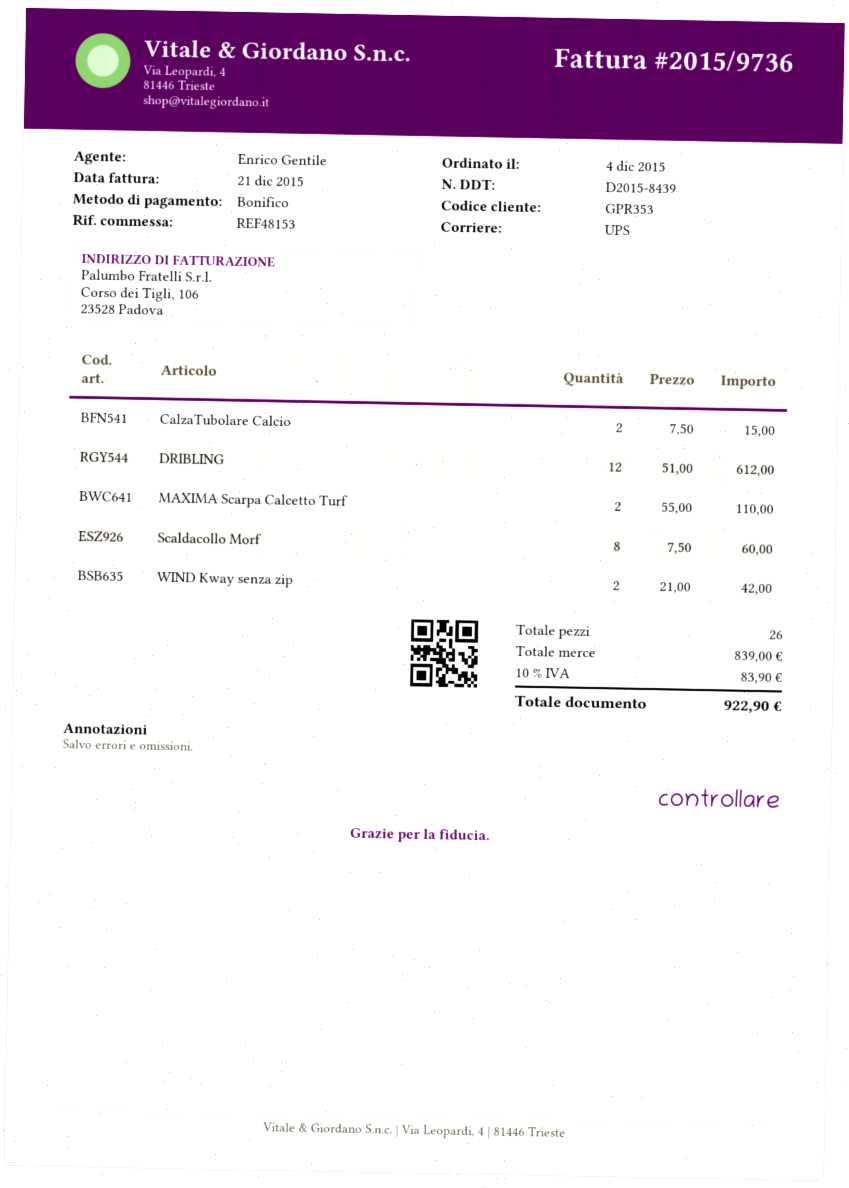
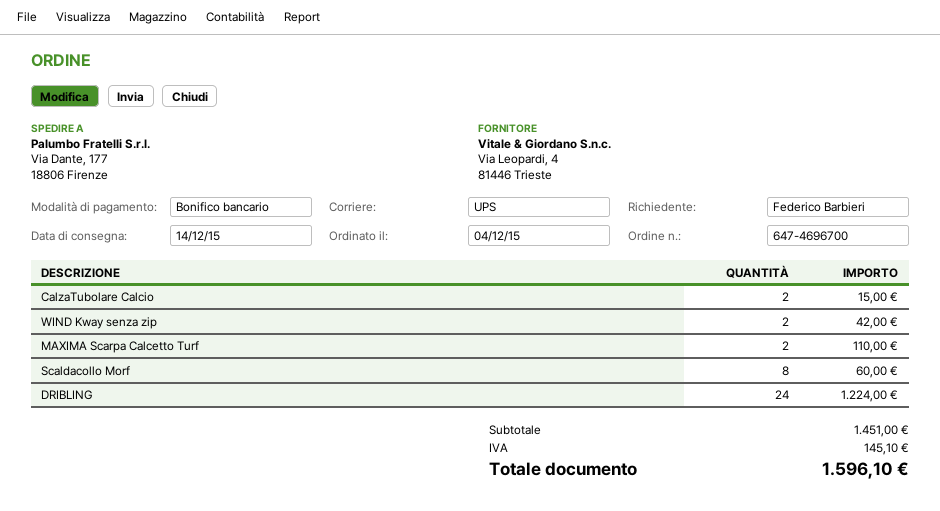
DRIBLING: 12 for 612.00 -> 24 for 1224.00
subtotal: 839.00 -> 1451.00
tax: 83.90 -> 145.10
total: 922.90 -> 1596.10

